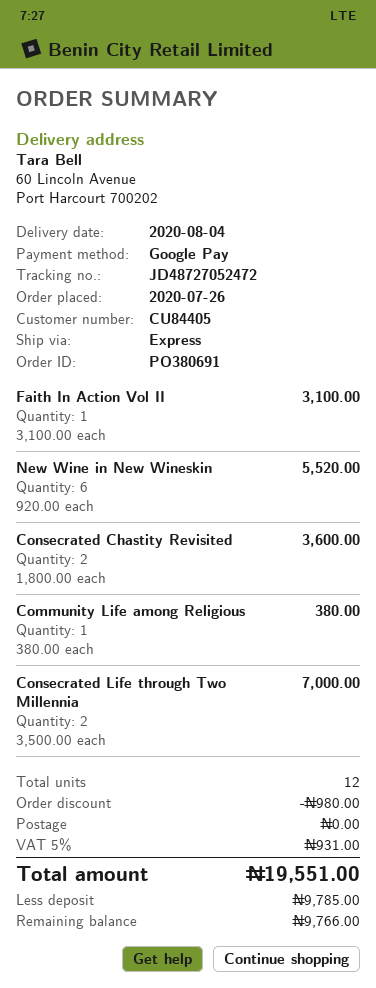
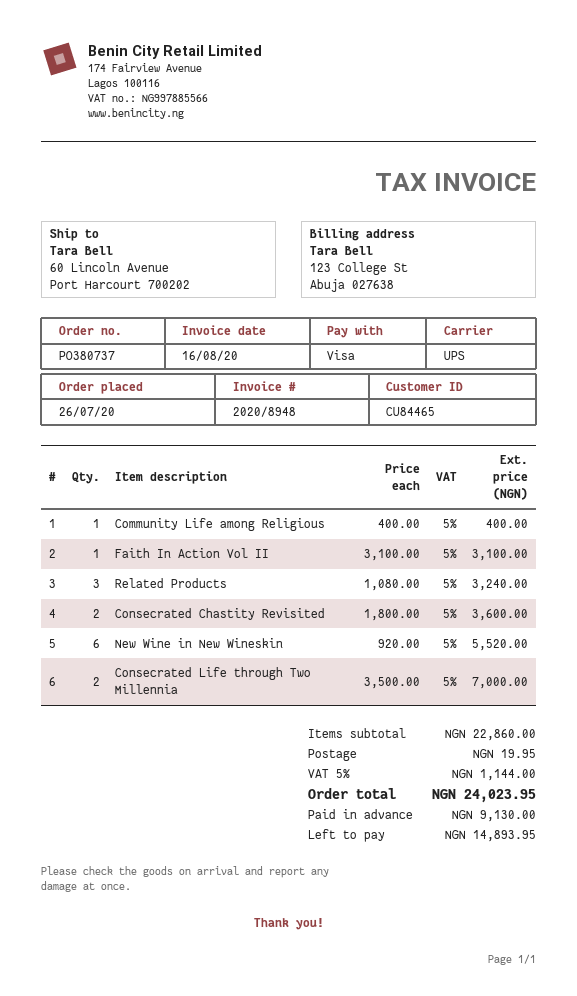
order number: PO380691 -> PO380737
customer number: CU84405 -> CU84465
payment method: Google Pay -> Visa
shipping method: express -> UPS
Community Life among Religious: 1 x 380.00 = 380.00 -> 1 x 400.00 = 400.00
Related Products: none -> 3 x 1080.00 = 3240.00
discount: 980.00 -> none
shipping: 0.00 -> 19.95
tax: 5% = 931.00 -> 5% = 1144.00
total: 19551.00 -> 24023.95
deposit: 9785.00 -> 9130.00
balance: 9766.00 -> 14893.95

